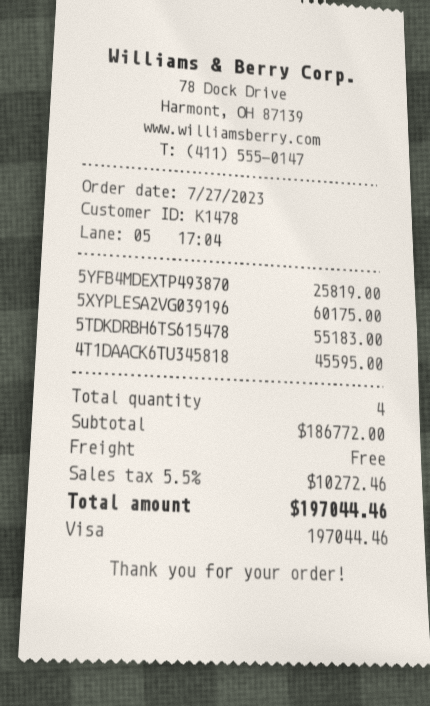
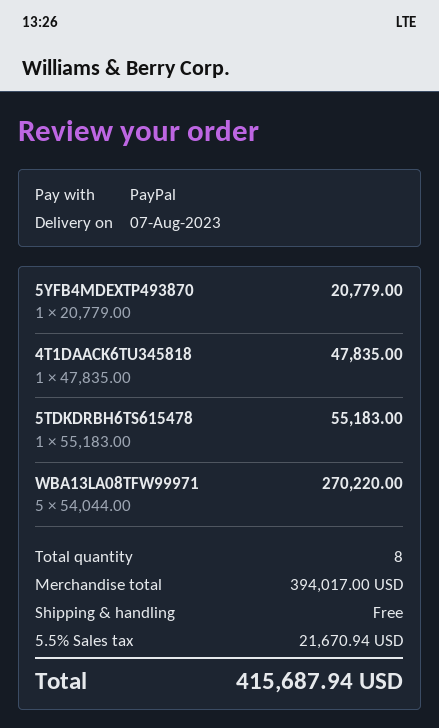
payment method: Visa -> PayPal
5YFB4MDEXTP493870: 1 x 25819.00 = 25819.00 -> 1 x 20779.00 = 20779.00
5XYPLESA2VG039196: 1 x 60175.00 = 60175.00 -> none
4T1DAACK6TU345818: 1 x 45595.00 = 45595.00 -> 1 x 47835.00 = 47835.00
WBA13LA08TFW99971: none -> 5 x 54044.00 = 270220.00
total quantity: 4 -> 8
subtotal: 186772.00 -> 394017.00
tax: 5.5% = 10272.46 -> 5.5% = 21670.94
total: 197044.46 -> 415687.94

